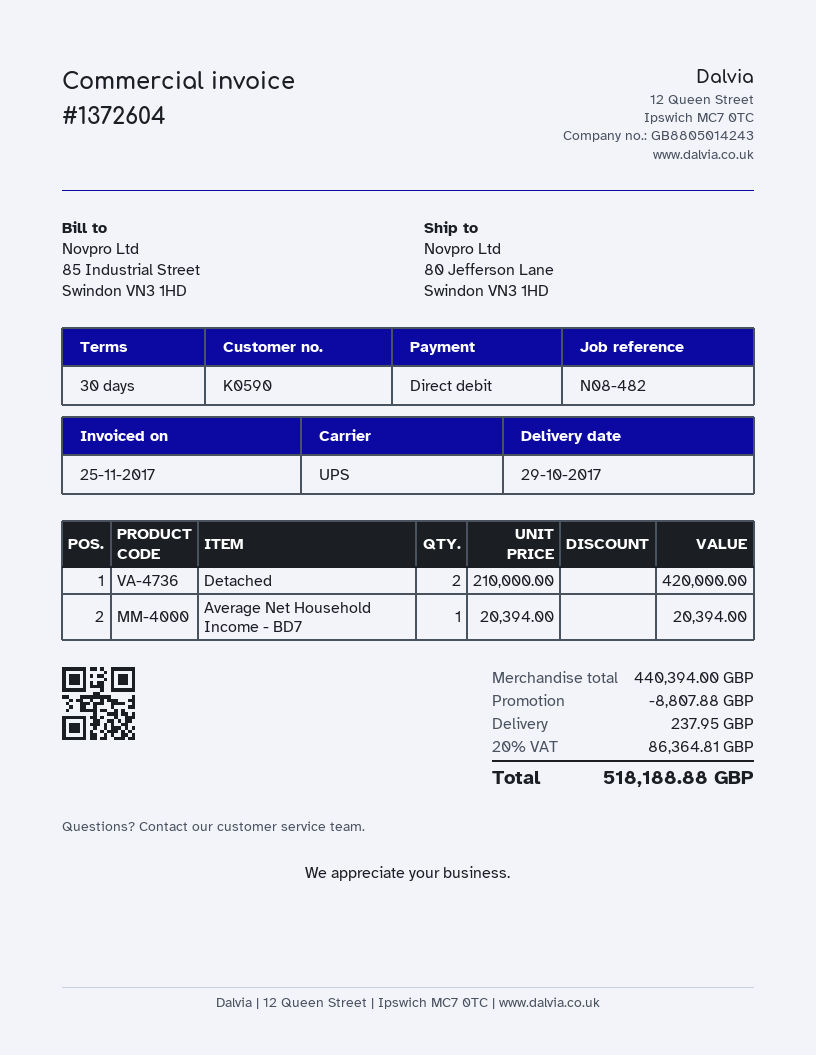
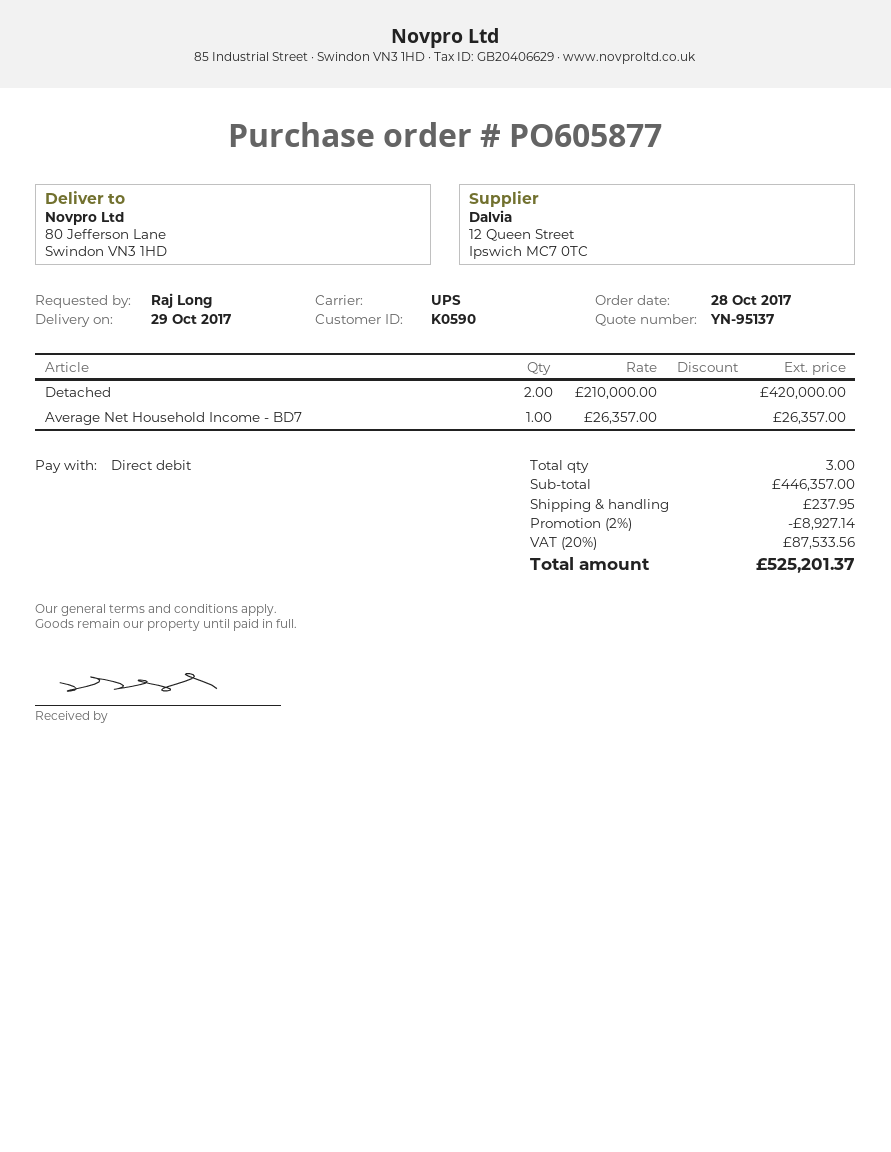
Average Net Household Income - BD7: 1 x 20394.00 = 20394.00 -> 1 x 26357.00 = 26357.00
subtotal: 440394.00 -> 446357.00
discount: 8807.88 -> 8927.14
tax: 20% = 86364.81 -> 20% = 87533.56
total: 518188.88 -> 525201.37

